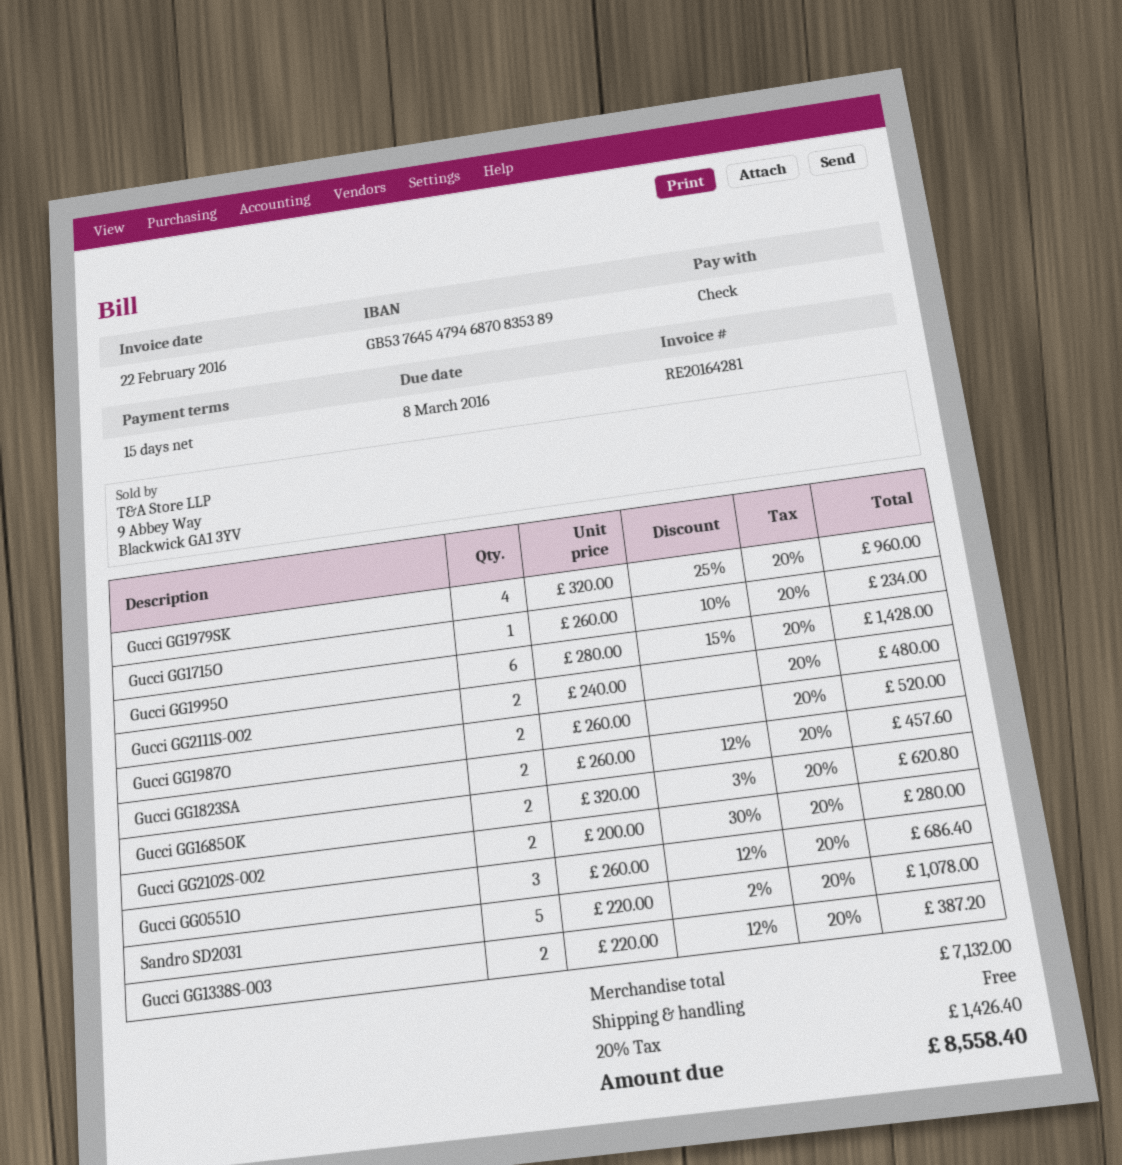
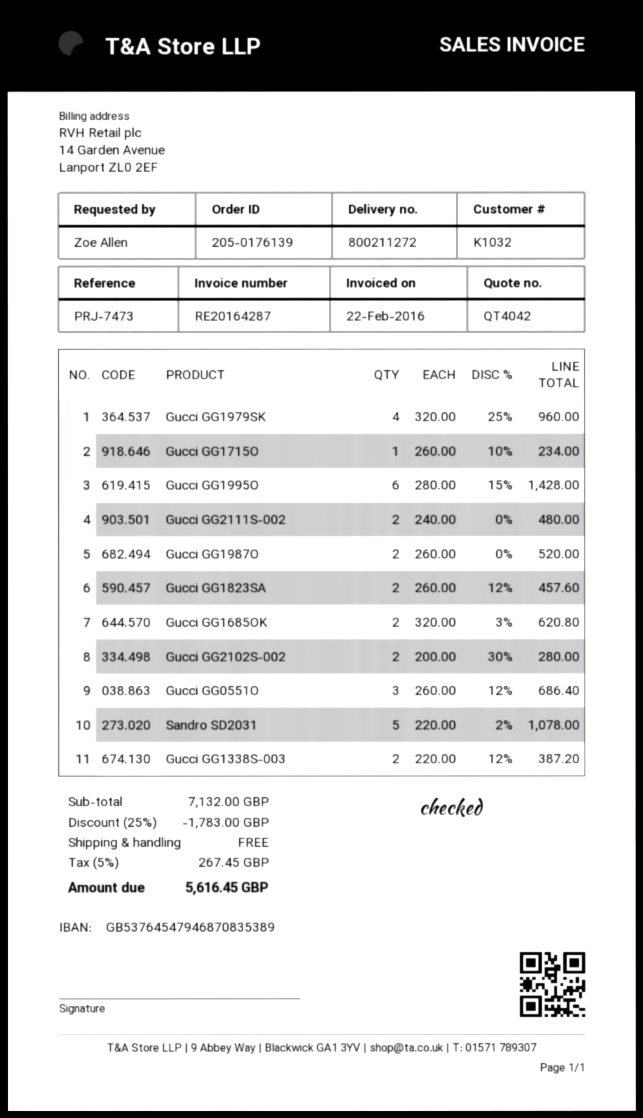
invoice number: RE20164281 -> RE20164287
discount: none -> 25% = 1783.00
tax: 20% = 1426.40 -> 5% = 267.45
total: 8558.40 -> 5616.45

